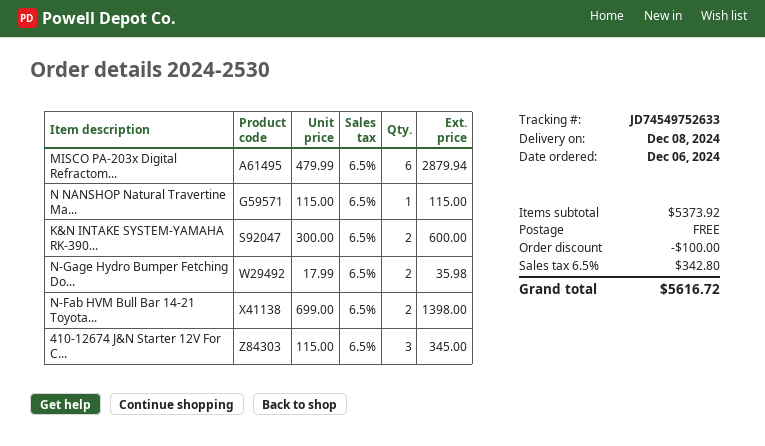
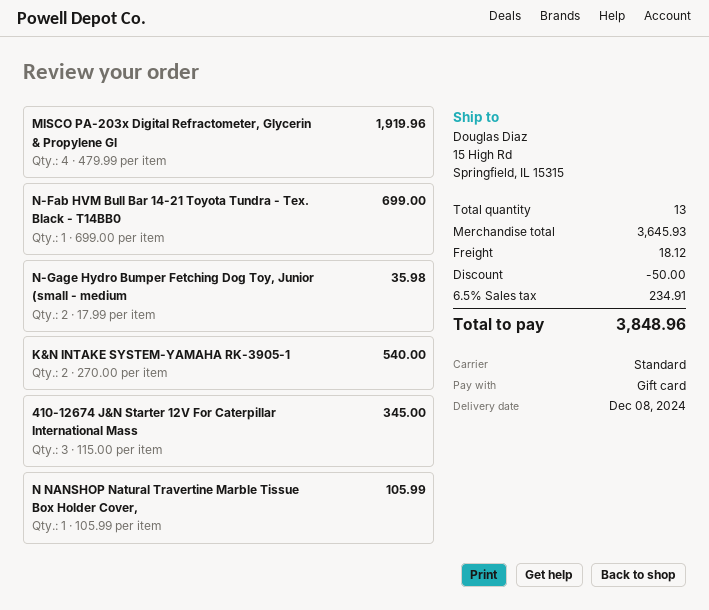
MISCO PA-203x Digital Refractom...: 6 x 479.99 = 2879.94 -> 4 x 479.99 = 1919.96
N NANSHOP Natural Travertine Ma...: 1 x 115.00 = 115.00 -> 1 x 105.99 = 105.99
K&N INTAKE SYSTEM-YAMAHA RK-390...: 2 x 300.00 = 600.00 -> 2 x 270.00 = 540.00
N-Fab HVM Bull Bar 14-21 Toyota...: 2 x 699.00 = 1398.00 -> 1 x 699.00 = 699.00
subtotal: 5373.92 -> 3645.93
discount: 100.00 -> 50.00
shipping: 0.00 -> 18.12
tax: 6.5% = 342.80 -> 6.5% = 234.91
total: 5616.72 -> 3848.96

